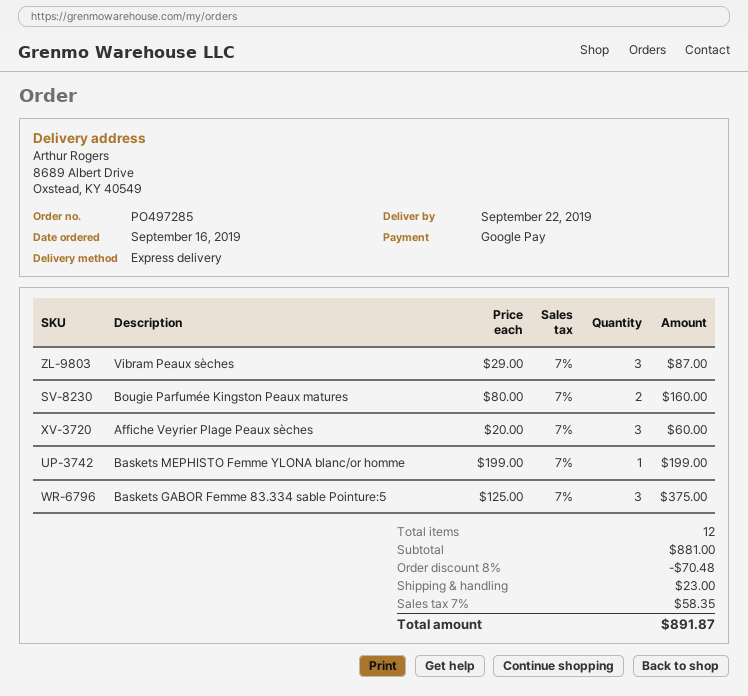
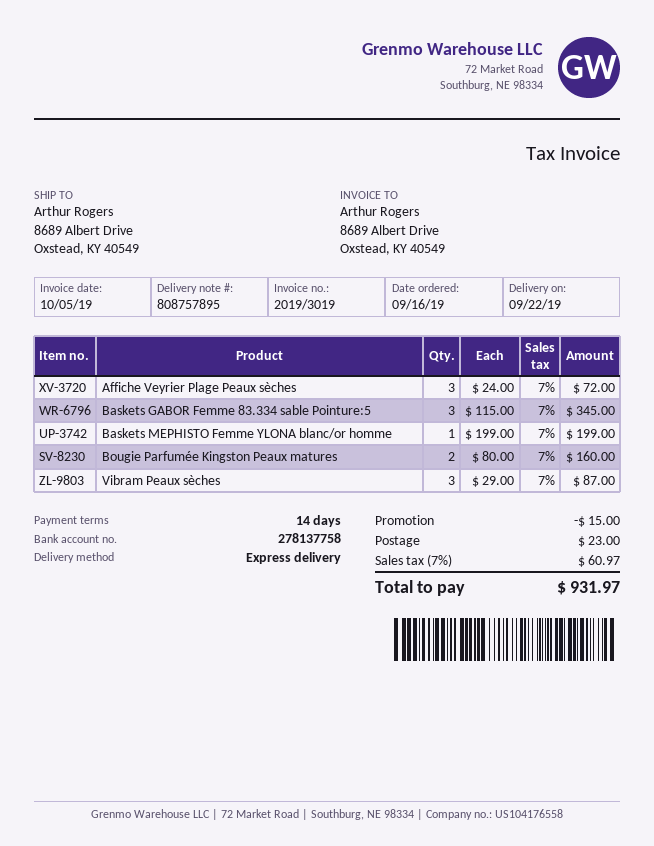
Affiche Veyrier Plage Peaux sèches: 3 x 20.00 = 60.00 -> 3 x 24.00 = 72.00
Baskets GABOR Femme 83.334 sable Pointure:5: 3 x 125.00 = 375.00 -> 3 x 115.00 = 345.00
discount: 70.48 -> 15.00
tax: 7% = 58.35 -> 7% = 60.97
total: 891.87 -> 931.97

